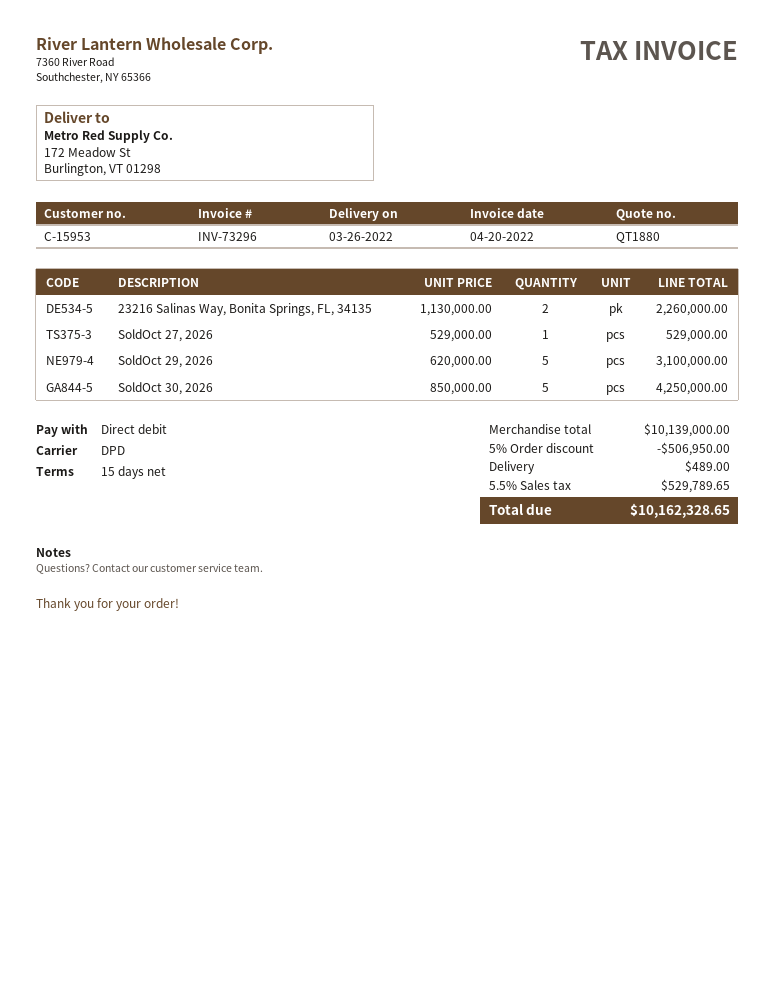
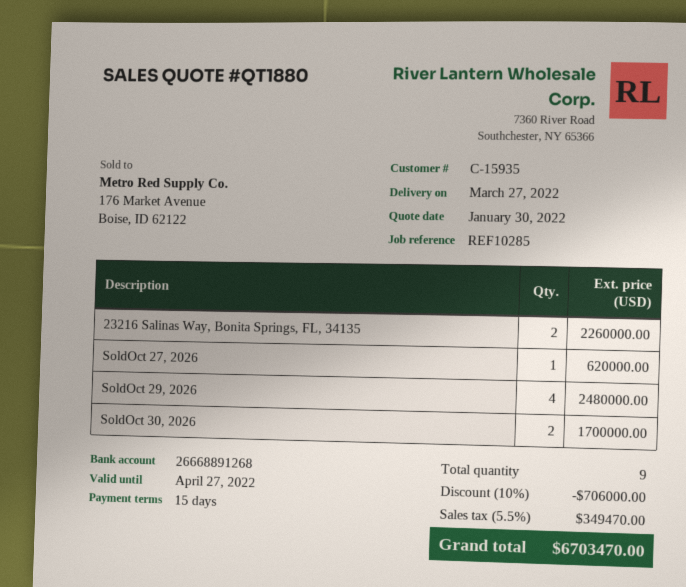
delivery date: 2022-03-26 -> 2022-03-27
customer number: C-15953 -> C-15935
SoldOct 27, 2026: 1 for 529000.00 -> 1 for 620000.00
SoldOct 29, 2026: 5 for 3100000.00 -> 4 for 2480000.00
SoldOct 30, 2026: 5 for 4250000.00 -> 2 for 1700000.00
discount: 5% = 506950.00 -> 10% = 706000.00
shipping: 489.00 -> none
tax: 5.5% = 529789.65 -> 5.5% = 349470.00
total: 10162328.65 -> 6703470.00

